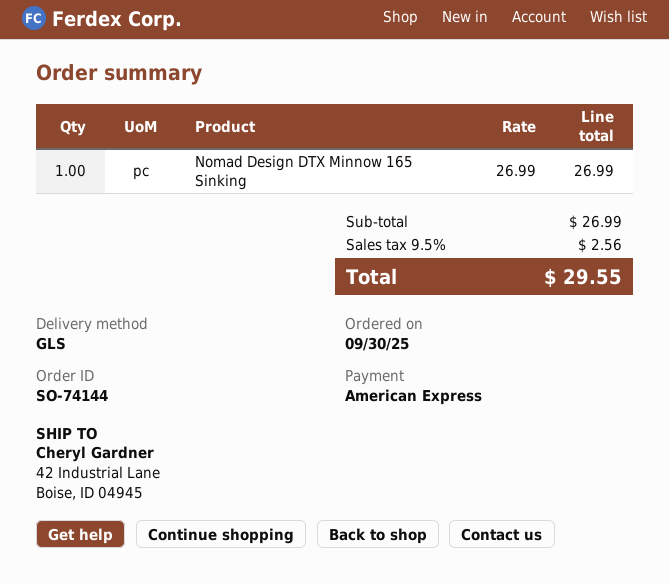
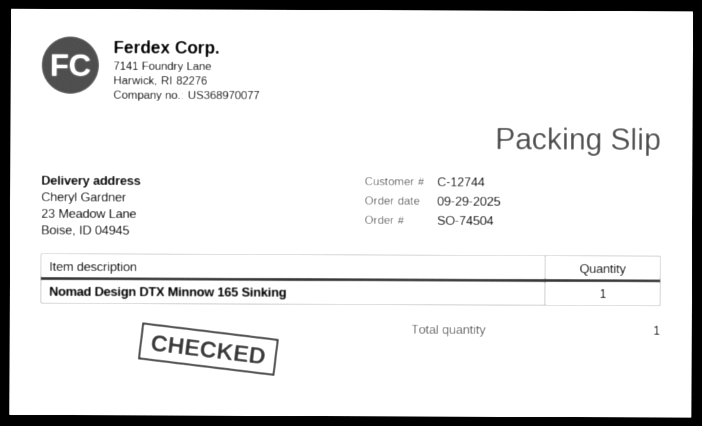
order number: SO-74144 -> SO-74504
order date: 2025-09-30 -> 2025-09-29
ship to: 42 Industrial Lane, Boise, ID 04945 -> 23 Meadow Lane, Boise, ID 04945

